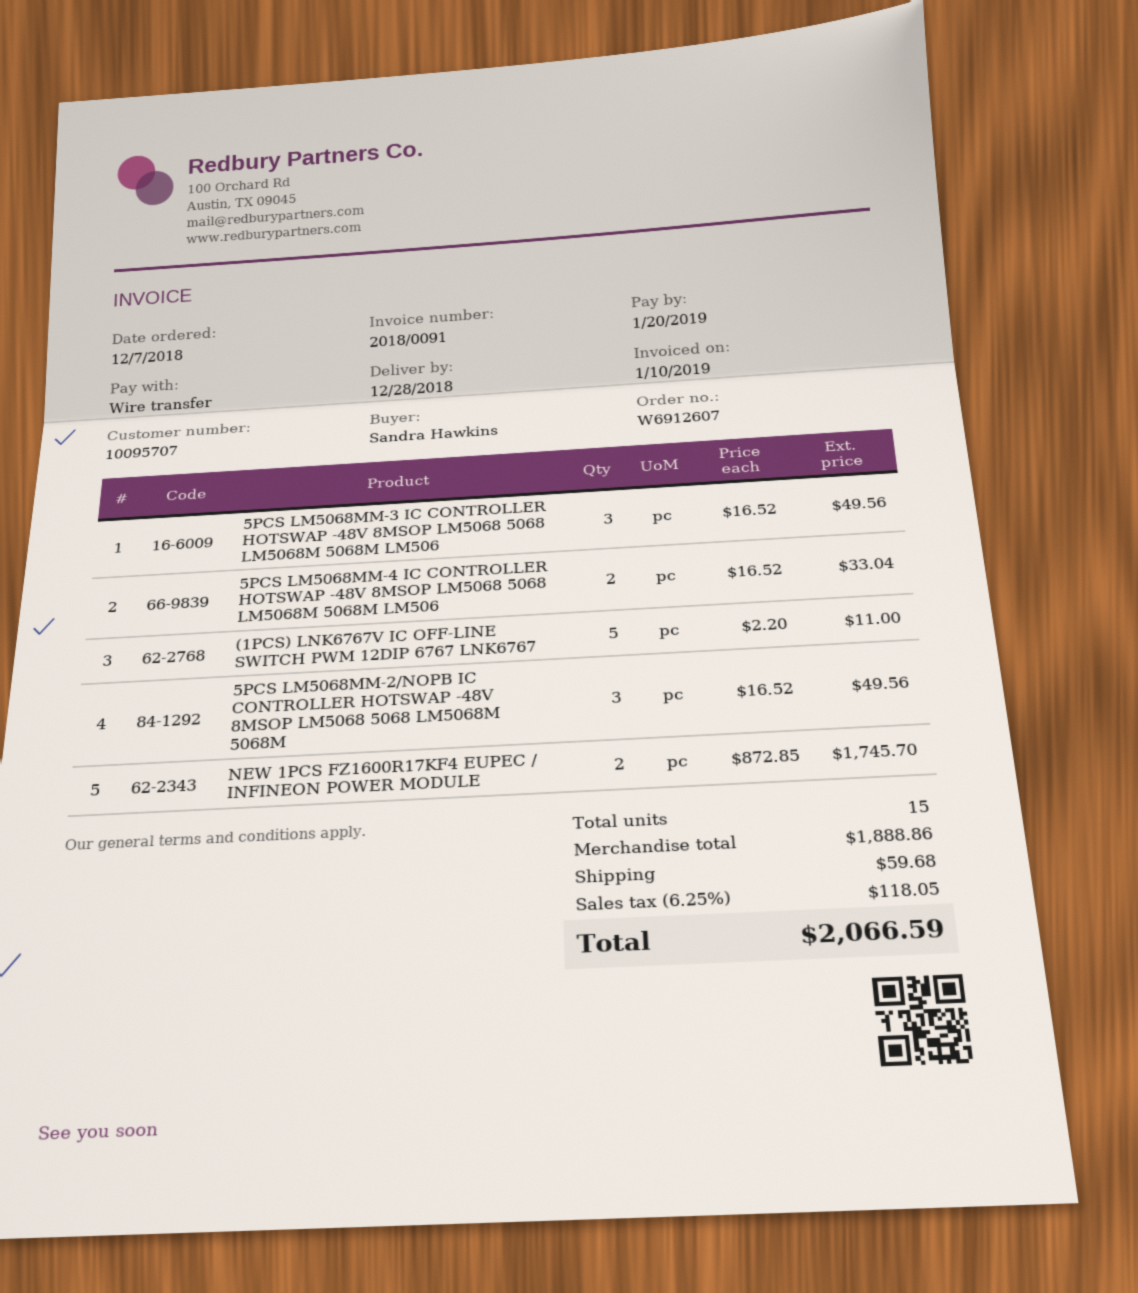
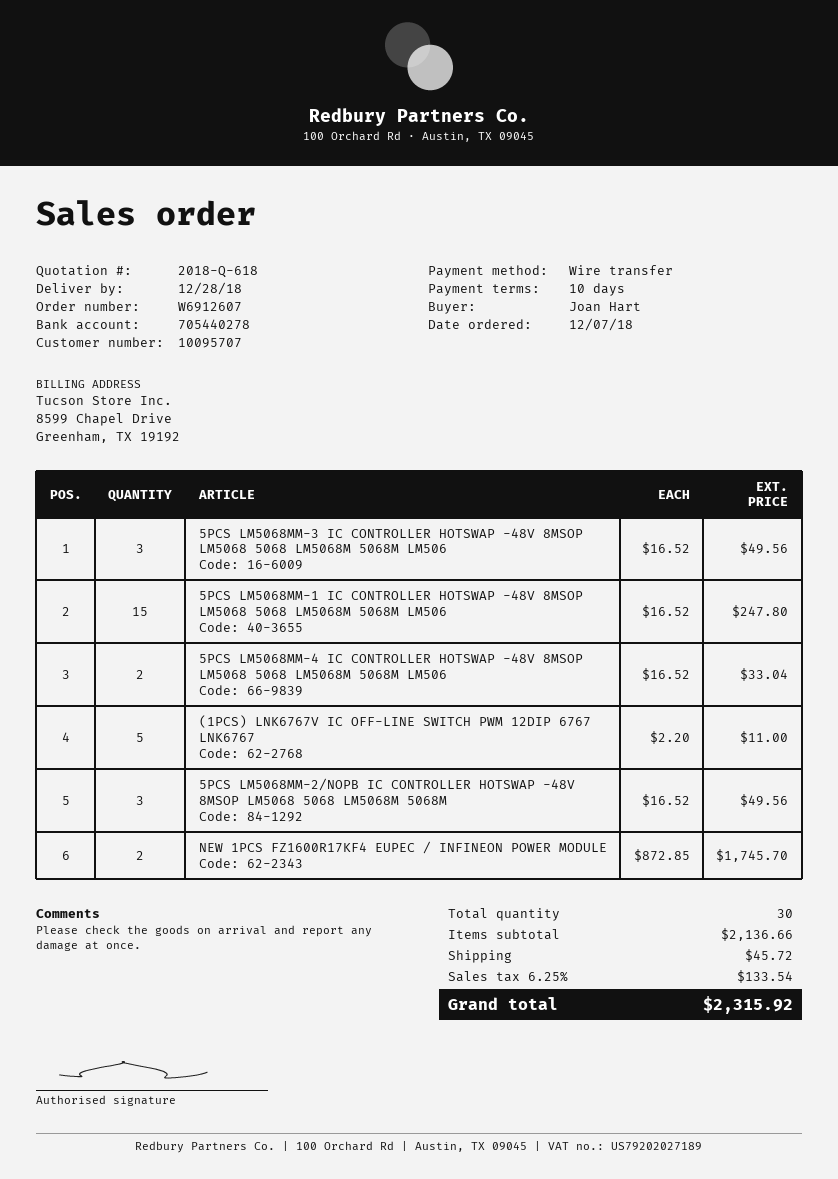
ordered by: Sandra Hawkins -> Joan Hart
5PCS LM5068MM-1 IC CONTROLLER HOTSWAP -48V 8MSOP LM5068 5068 LM5068M 5068M LM506: none -> 15 x 16.52 = 247.80
total quantity: 15 -> 30
subtotal: 1888.86 -> 2136.66
shipping: 59.68 -> 45.72
tax: 6.25% = 118.05 -> 6.25% = 133.54
total: 2066.59 -> 2315.92

